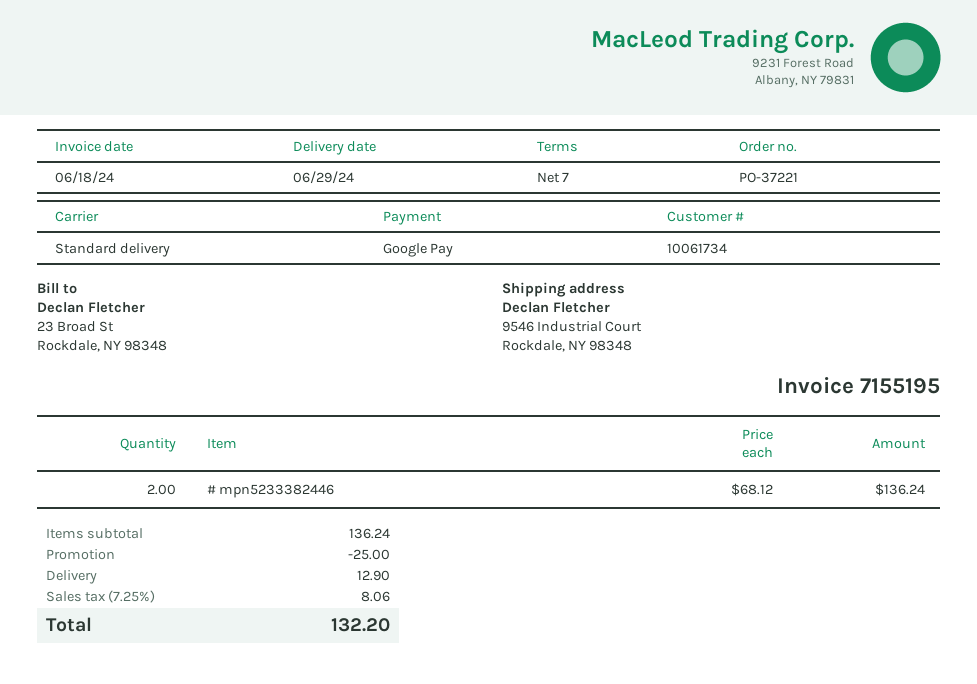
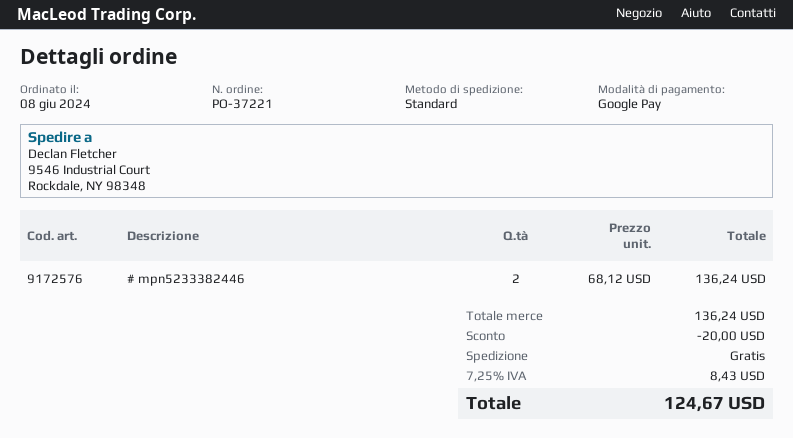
discount: 25.00 -> 20.00
shipping: 12.90 -> 0.00
tax: 7.25% = 8.06 -> 7.25% = 8.43
total: 132.20 -> 124.67

